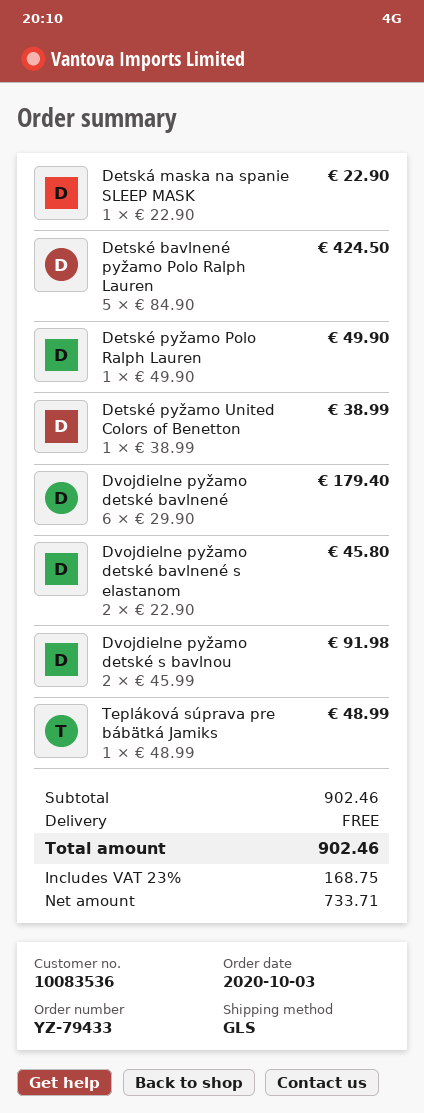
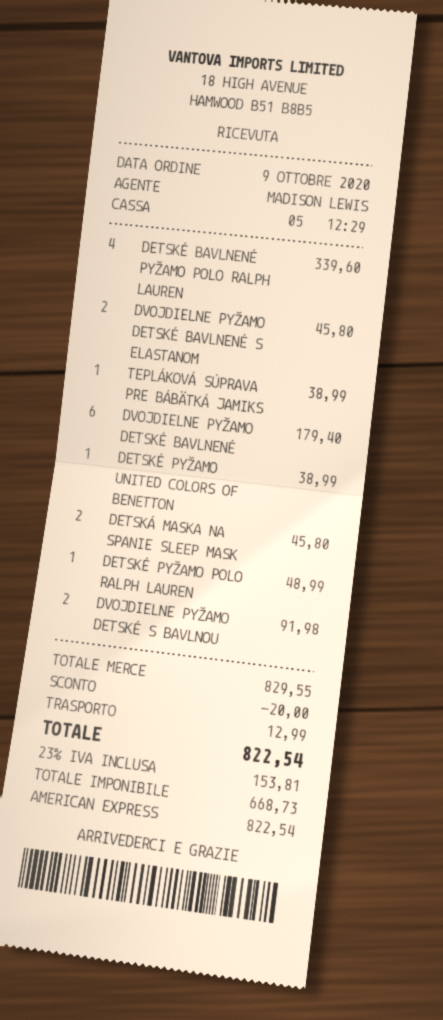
order date: 2020-10-03 -> 2020-10-09
Detská maska na spanie SLEEP MASK: 1 for 22.90 -> 2 for 45.80
Detské bavlnené pyžamo Polo Ralph Lauren: 5 for 424.50 -> 4 for 339.60
Detské pyžamo Polo Ralph Lauren: 1 for 49.90 -> 1 for 48.99
Tepláková súprava pre bábätká Jamiks: 1 for 48.99 -> 1 for 38.99
subtotal: 902.46 -> 829.55
discount: none -> 20.00
shipping: 0.00 -> 12.99
net: 733.71 -> 668.73
tax: 23% = 168.75 -> 23% = 153.81
total: 902.46 -> 822.54

